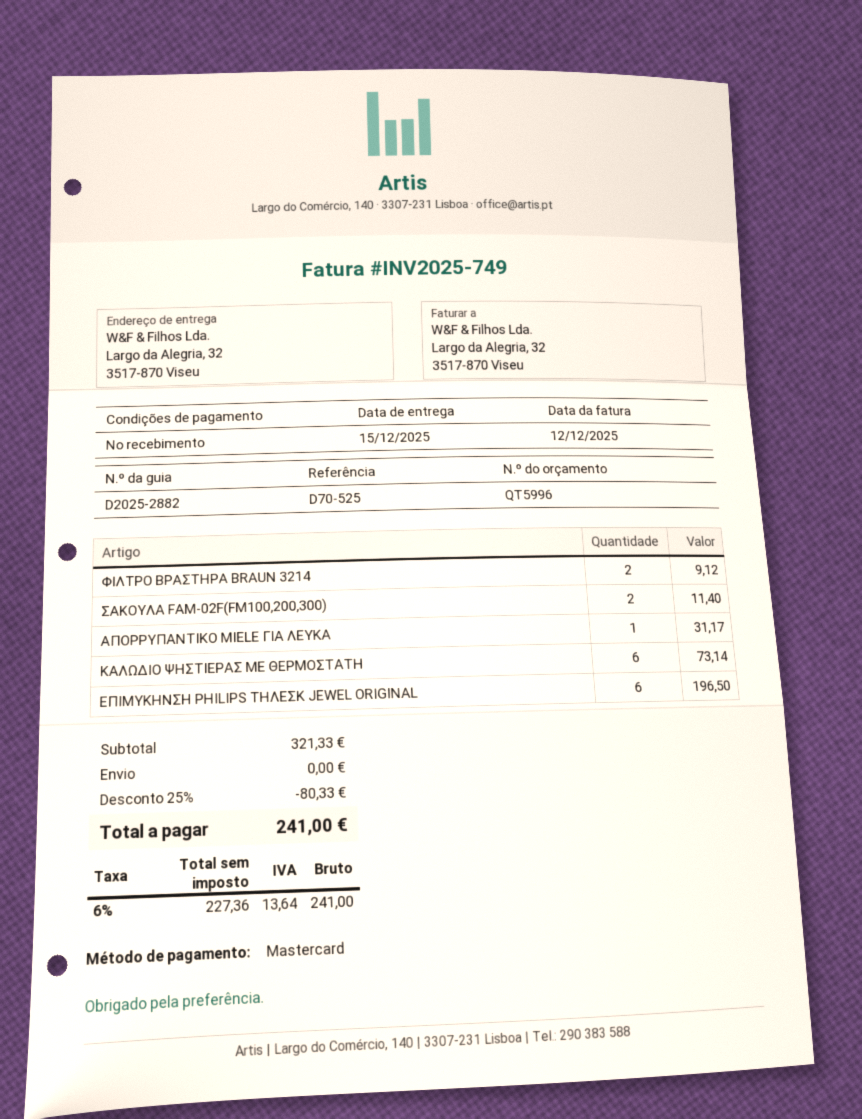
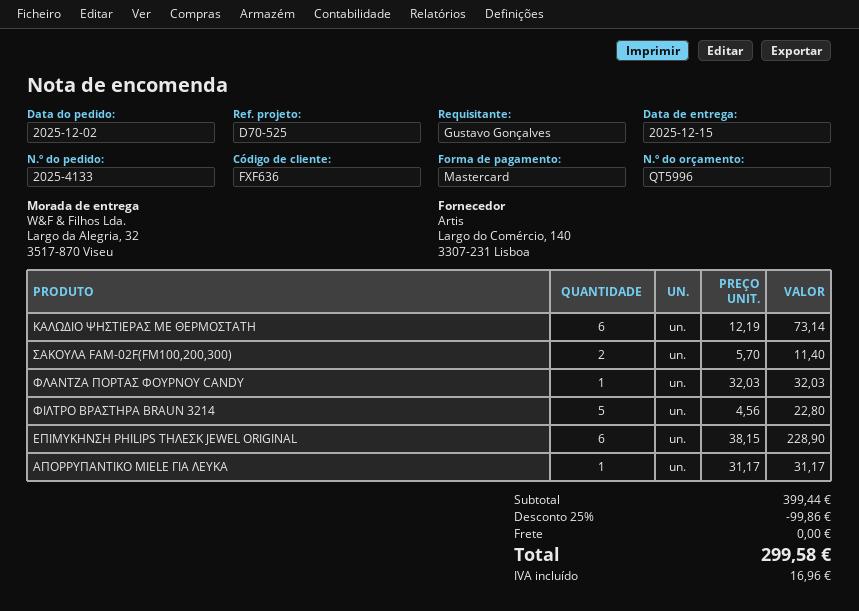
ΦΙΛΤΡΟ ΒΡΑΣΤΗΡΑ BRAUN 3214: 2 for 9.12 -> 5 for 22.80
ΕΠΙΜΥΚΗΝΣΗ PHILIPS ΤΗΛΕΣΚ JEWEL ORIGINAL: 6 for 196.50 -> 6 for 228.90
ΦΛΑΝΤΖΑ ΠΟΡΤΑΣ ΦΟΥΡΝΟΥ CANDY: none -> 1 for 32.03
subtotal: 321.33 -> 399.44
discount: 25% = 80.33 -> 25% = 99.86
tax: 13.64 -> 16.96
total: 241.00 -> 299.58

